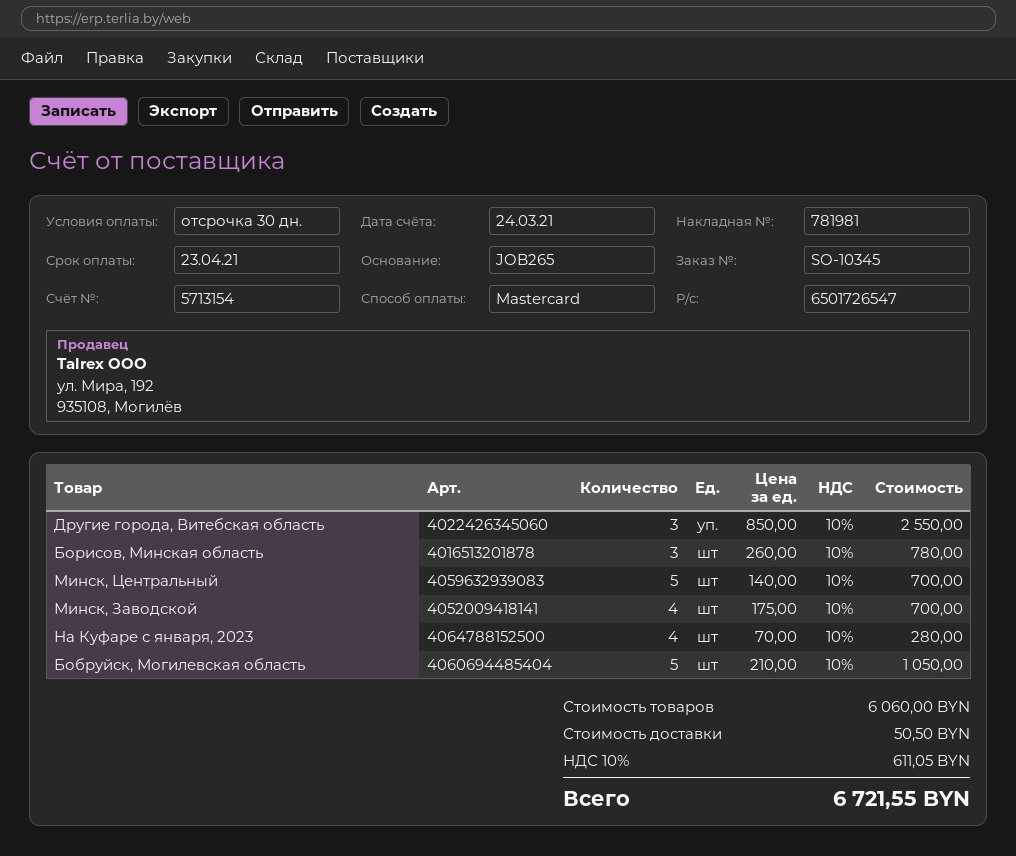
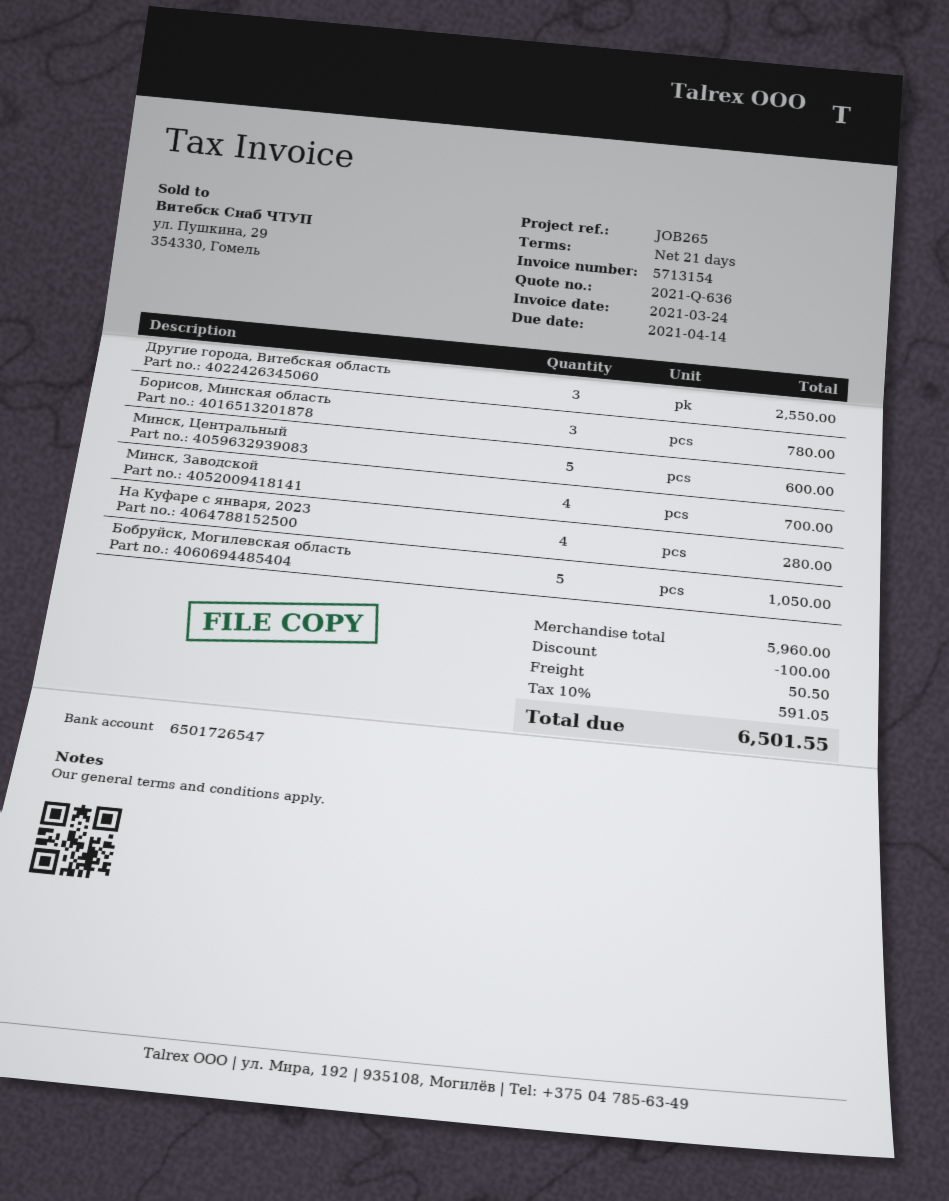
payment terms: 30 days -> 21 days
due date: 2021-04-23 -> 2021-04-14
Минск, Центральный: 5 for 700.00 -> 5 for 600.00
subtotal: 6060.00 -> 5960.00
discount: none -> 100.00
tax: 10% = 611.05 -> 10% = 591.05
total: 6721.55 -> 6501.55

